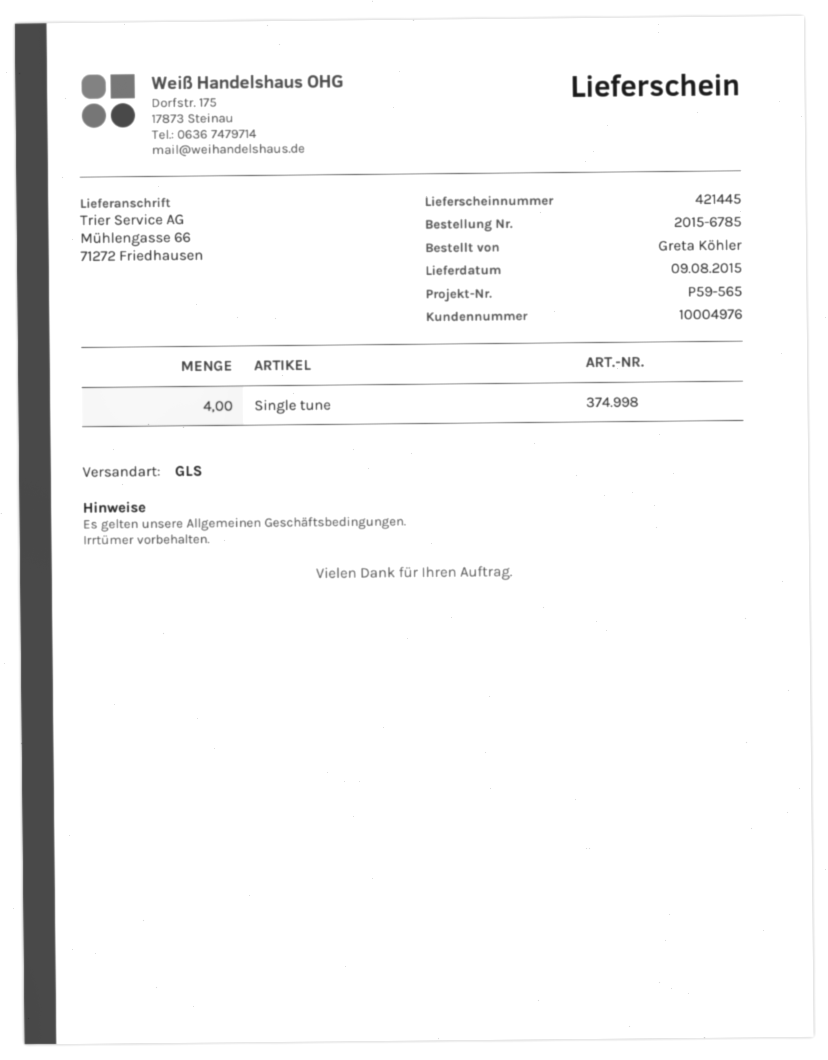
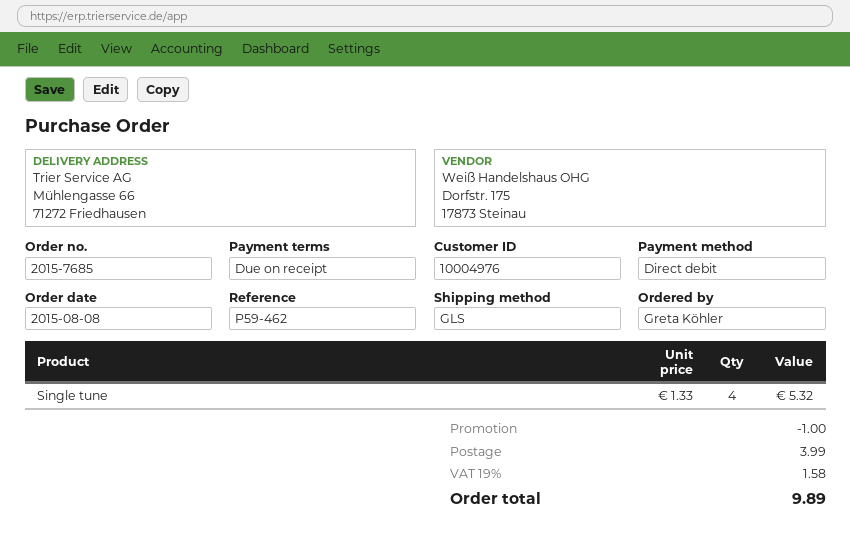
order number: 2015-6785 -> 2015-7685
reference: P59-565 -> P59-462

